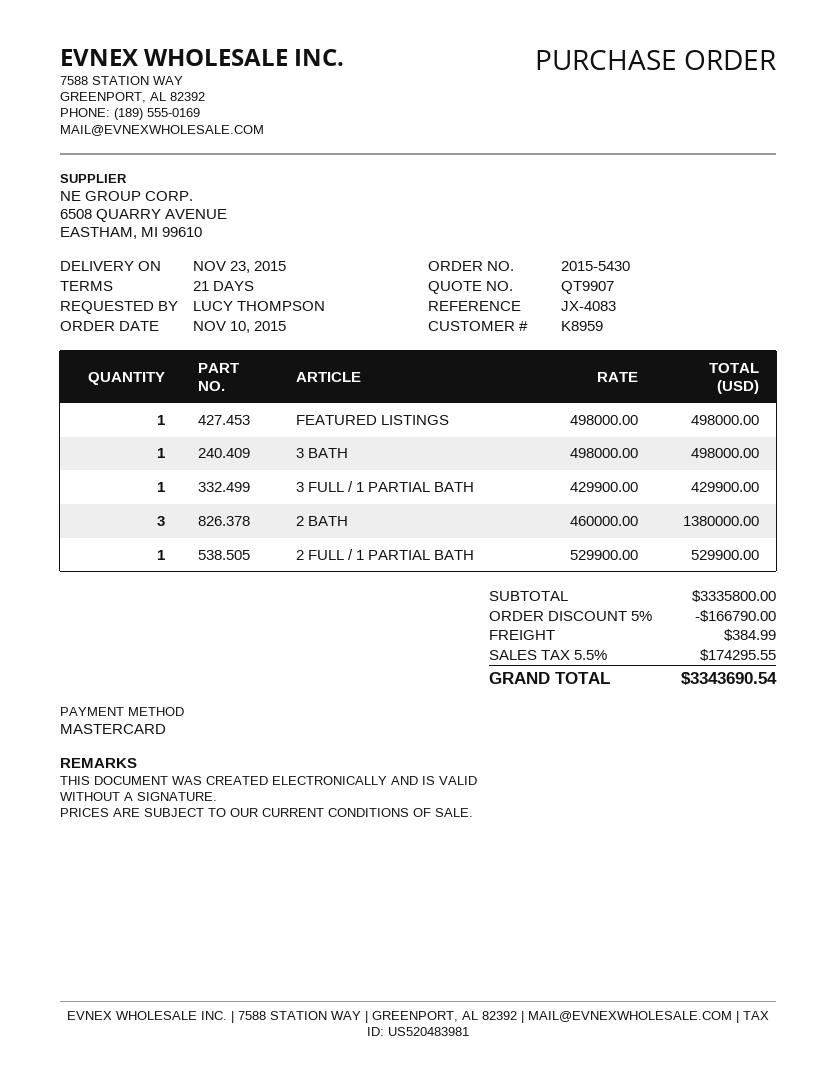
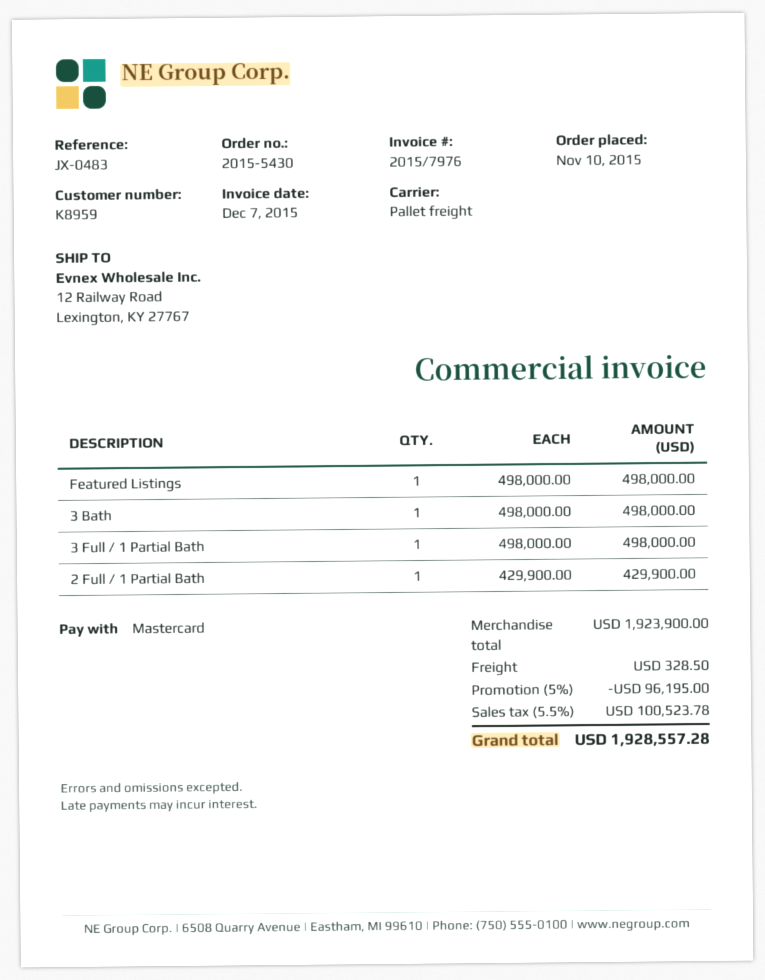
reference: JX-4083 -> JX-0483
3 FULL / 1 PARTIAL BATH: 1 x 429900.00 = 429900.00 -> 1 x 498000.00 = 498000.00
2 BATH: 3 x 460000.00 = 1380000.00 -> none
2 FULL / 1 PARTIAL BATH: 1 x 529900.00 = 529900.00 -> 1 x 429900.00 = 429900.00
subtotal: 3335800.00 -> 1923900.00
discount: 5% = 166790.00 -> 5% = 96195.00
shipping: 384.99 -> 328.50
tax: 5.5% = 174295.55 -> 5.5% = 100523.78
total: 3343690.54 -> 1928557.28

